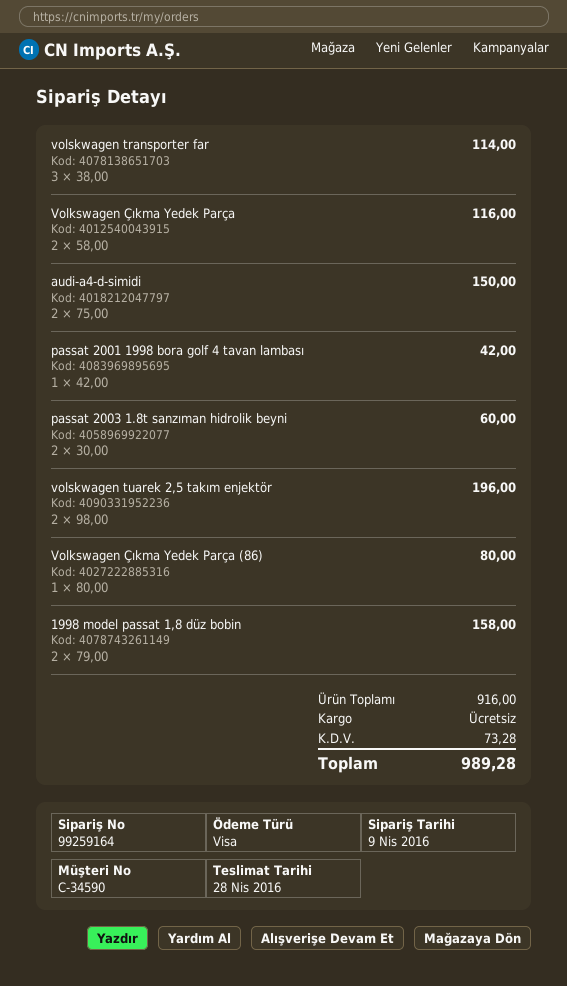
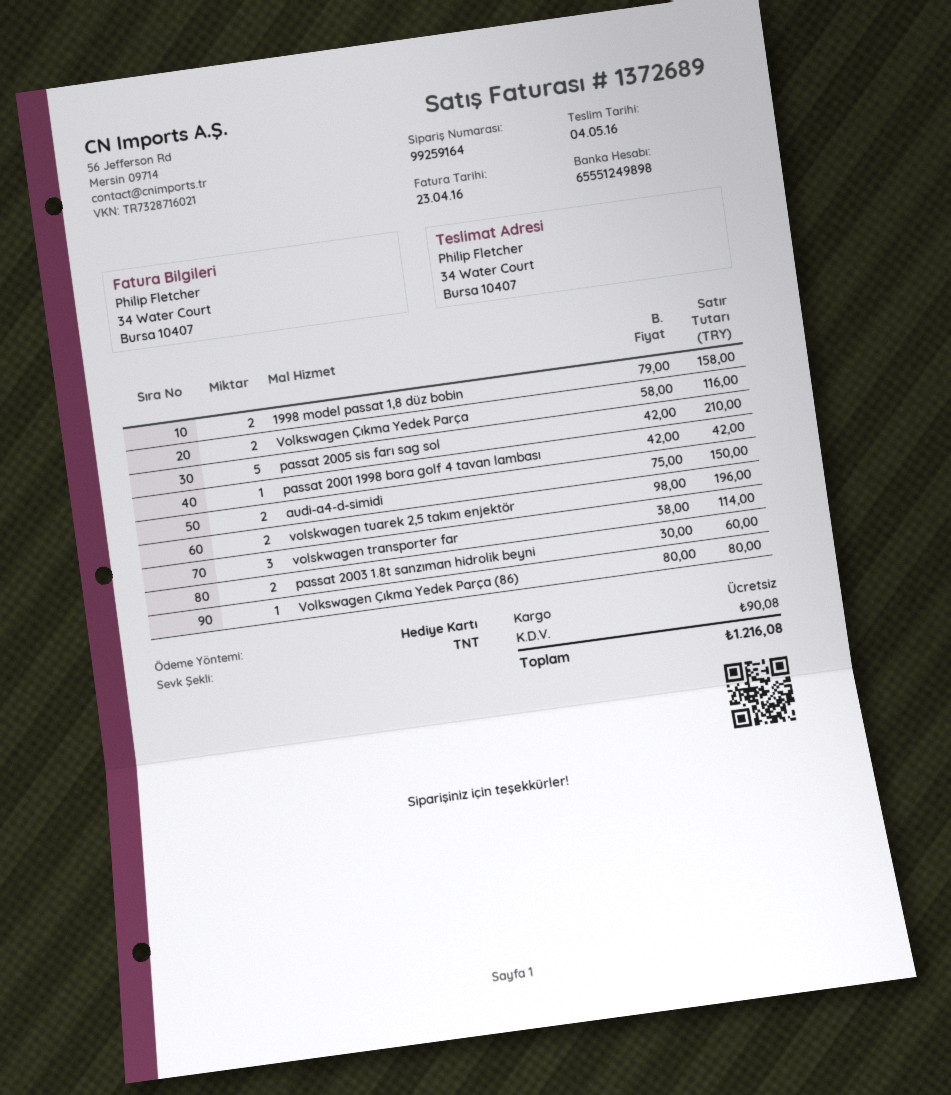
delivery date: 2016-04-28 -> 2016-05-04
payment method: Visa -> gift card
passat 2005 sis farı sag sol: none -> 5 x 42.00 = 210.00
tax: 73.28 -> 90.08
total: 989.28 -> 1216.08

